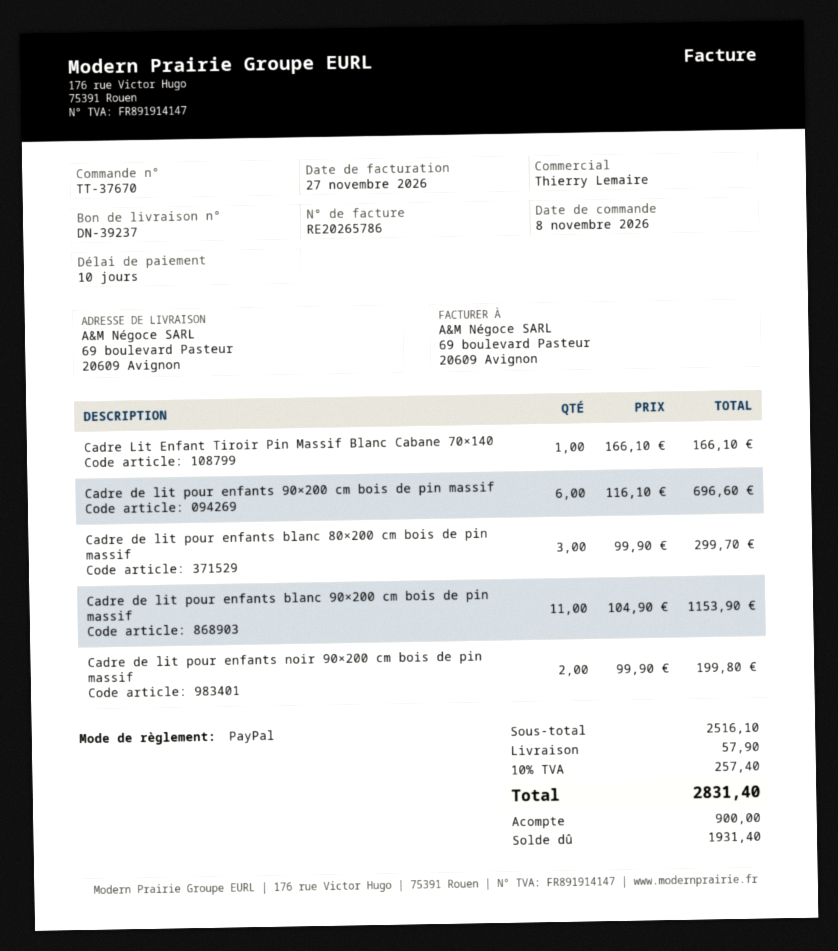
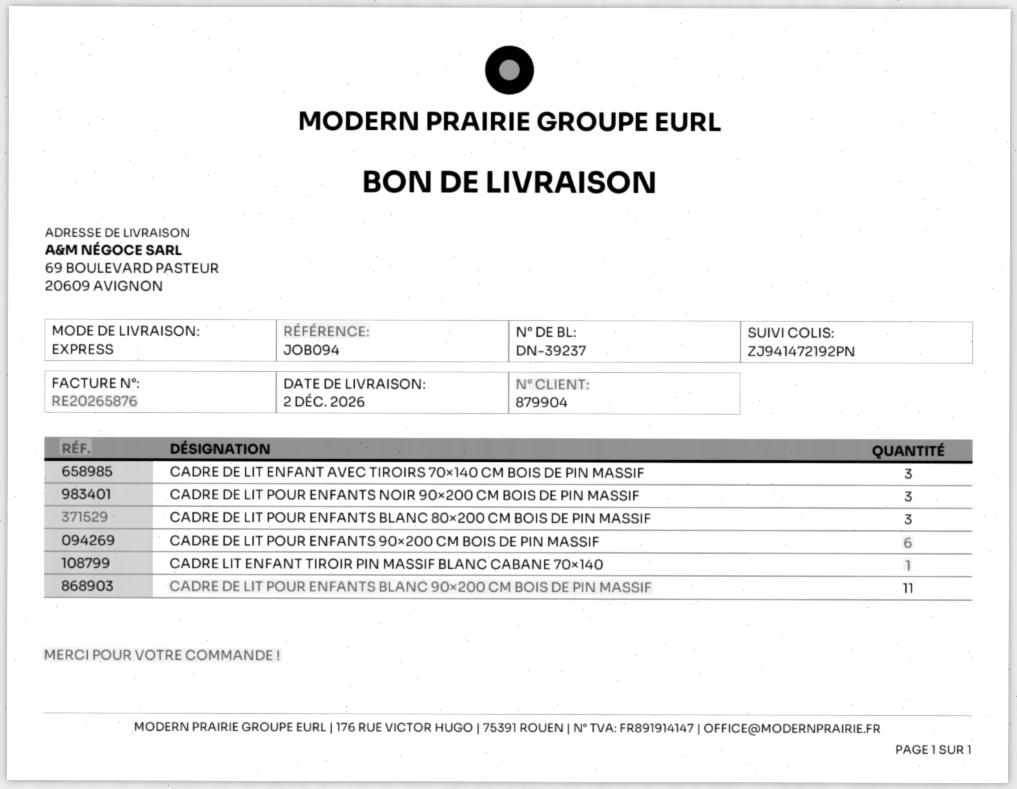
invoice number: RE20265786 -> RE20265876
Cadre de lit pour enfants noir 90×200 cm bois de pin massif: 2 -> 3
CADRE DE LIT ENFANT AVEC TIROIRS 70×140 CM BOIS DE PIN MASSIF: none -> 3

